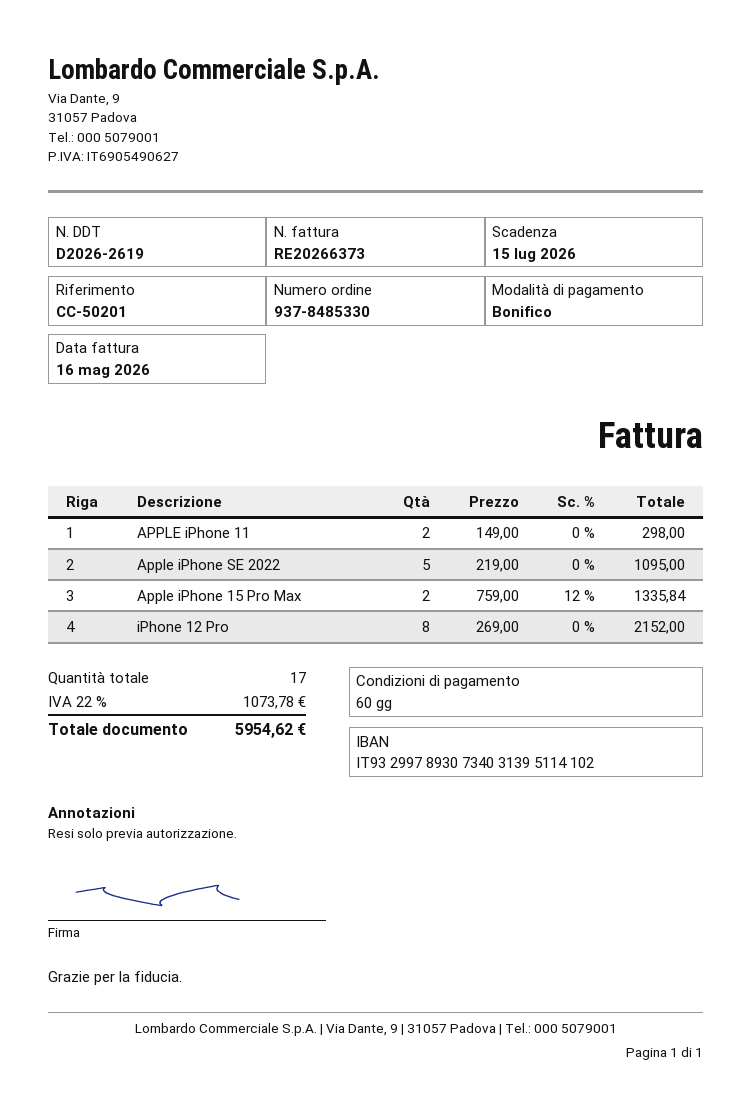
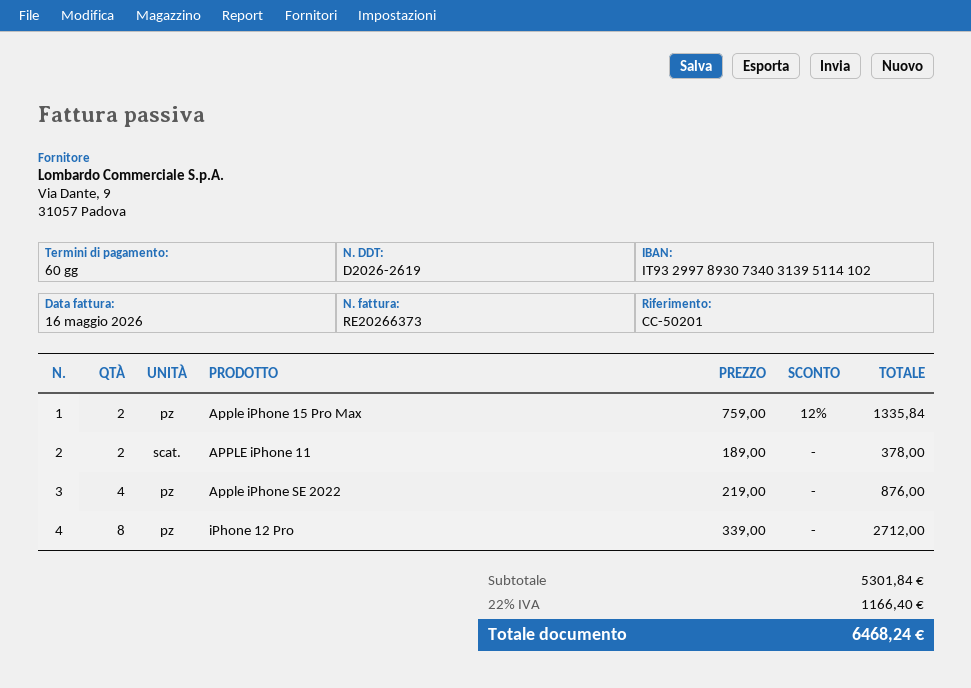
APPLE iPhone 11: 2 x 149.00 = 298.00 -> 2 x 189.00 = 378.00
Apple iPhone SE 2022: 5 x 219.00 = 1095.00 -> 4 x 219.00 = 876.00
iPhone 12 Pro: 8 x 269.00 = 2152.00 -> 8 x 339.00 = 2712.00
tax: 22% = 1073.78 -> 22% = 1166.40
total: 5954.62 -> 6468.24

